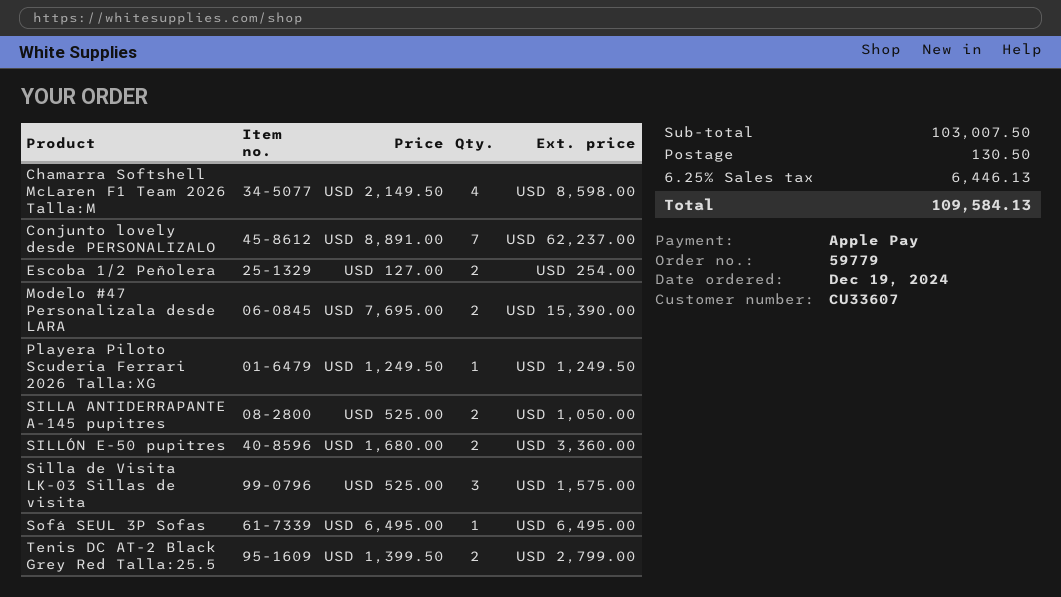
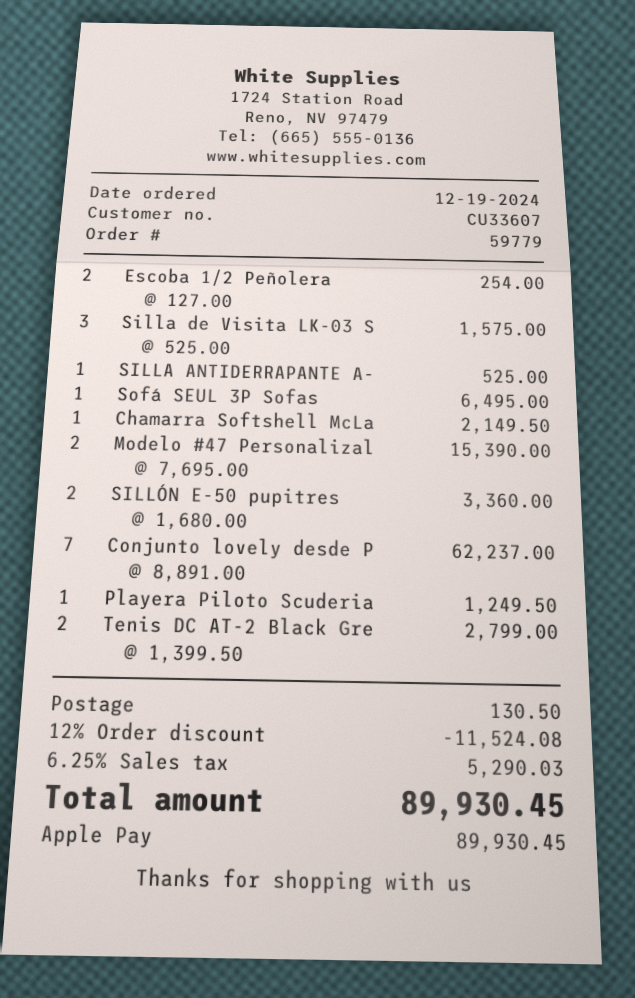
Chamarra Softshell McLaren F1 Team 2026 Talla:M: 4 x 2149.50 = 8598.00 -> 1 x 2149.50 = 2149.50
SILLA ANTIDERRAPANTE A-145 pupitres: 2 x 525.00 = 1050.00 -> 1 x 525.00 = 525.00
discount: none -> 12% = 11524.08
tax: 6.25% = 6446.13 -> 6.25% = 5290.03
total: 109584.13 -> 89930.45

